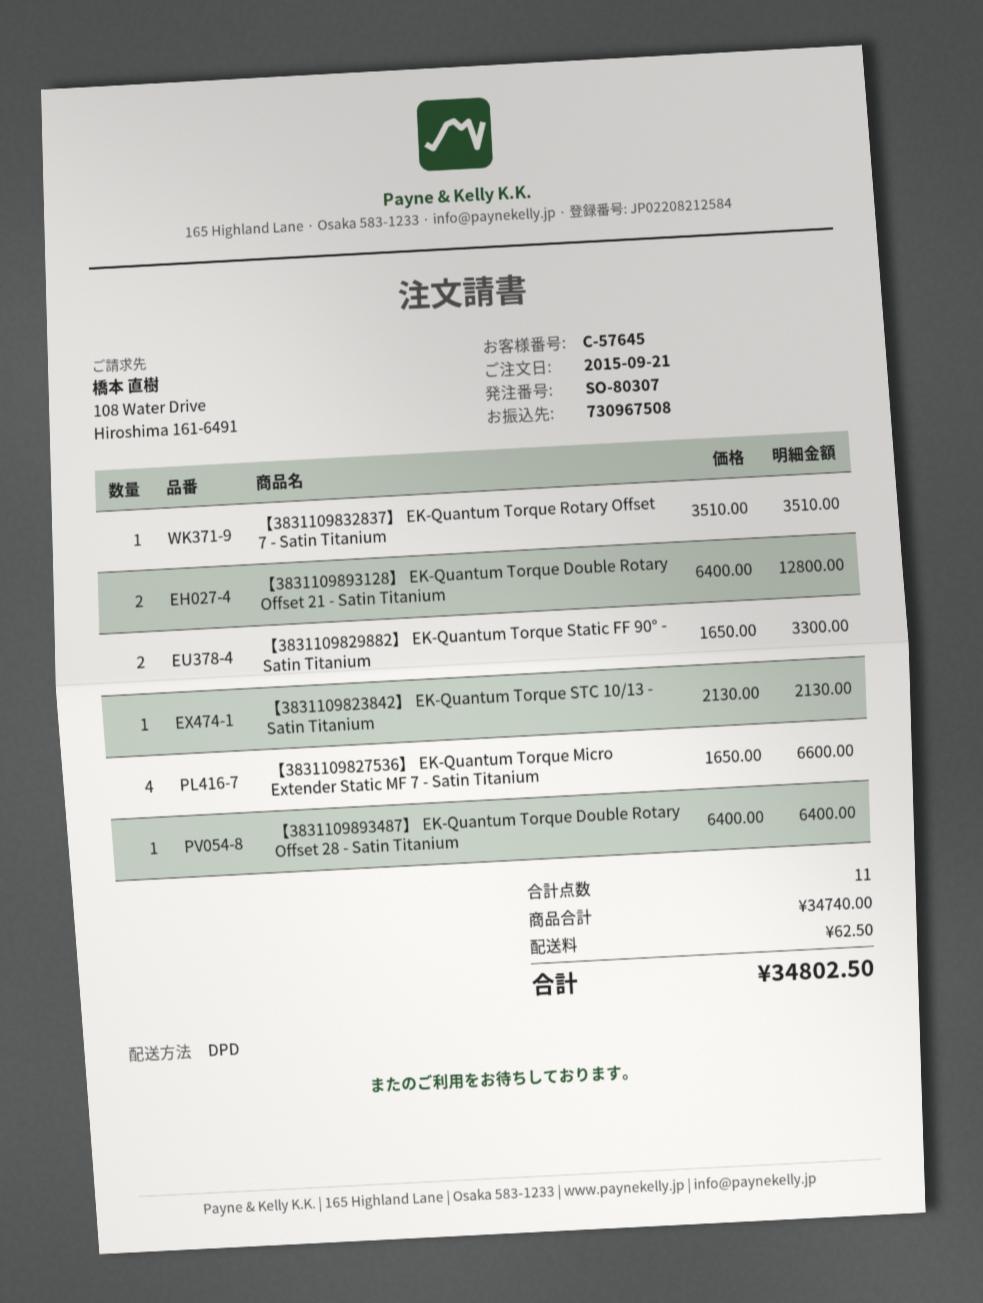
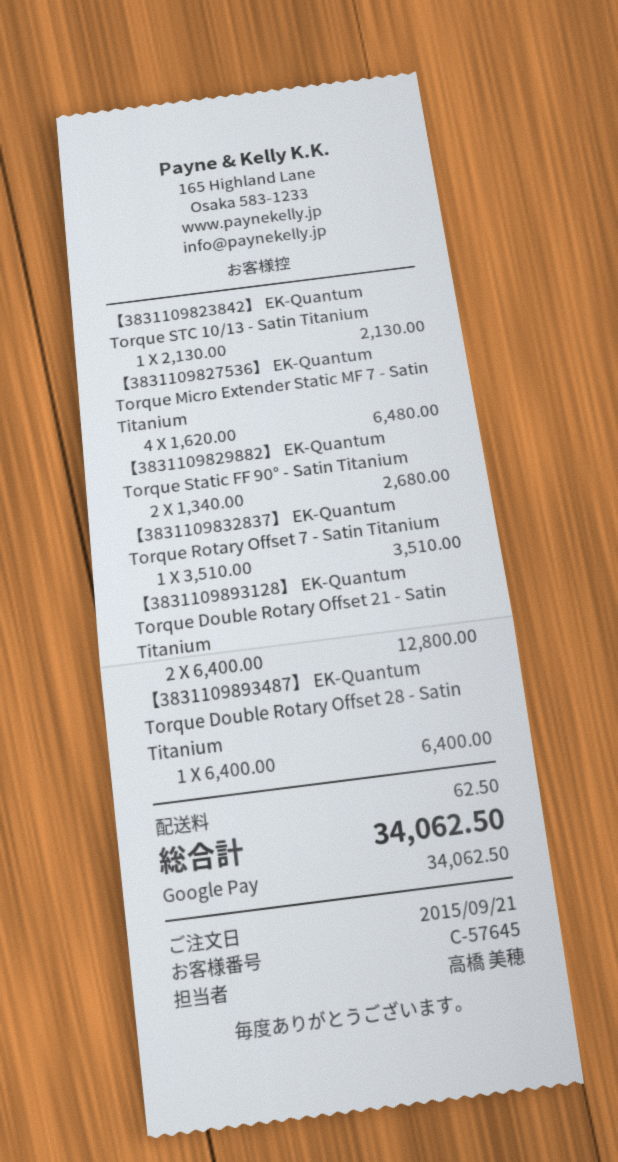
【3831109829882】 EK-Quantum Torque Static FF 90° - Satin Titanium: 2 x 1650.00 = 3300.00 -> 2 x 1340.00 = 2680.00
【3831109827536】 EK-Quantum Torque Micro Extender Static MF 7 - Satin Titanium: 4 x 1650.00 = 6600.00 -> 4 x 1620.00 = 6480.00
total: 34802.50 -> 34062.50

